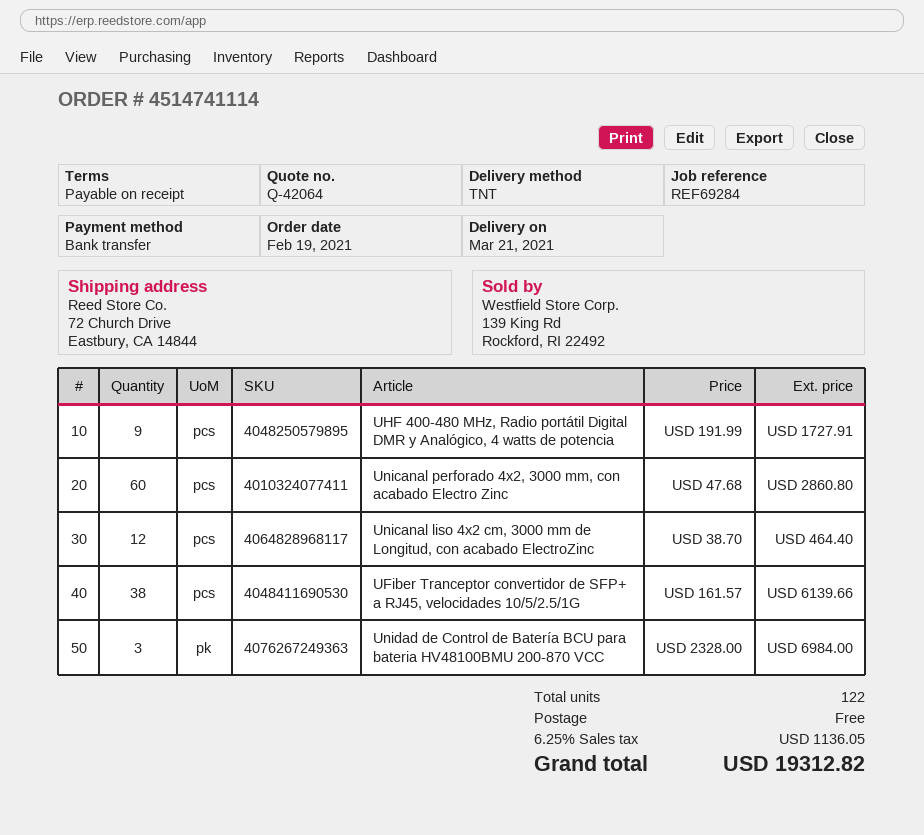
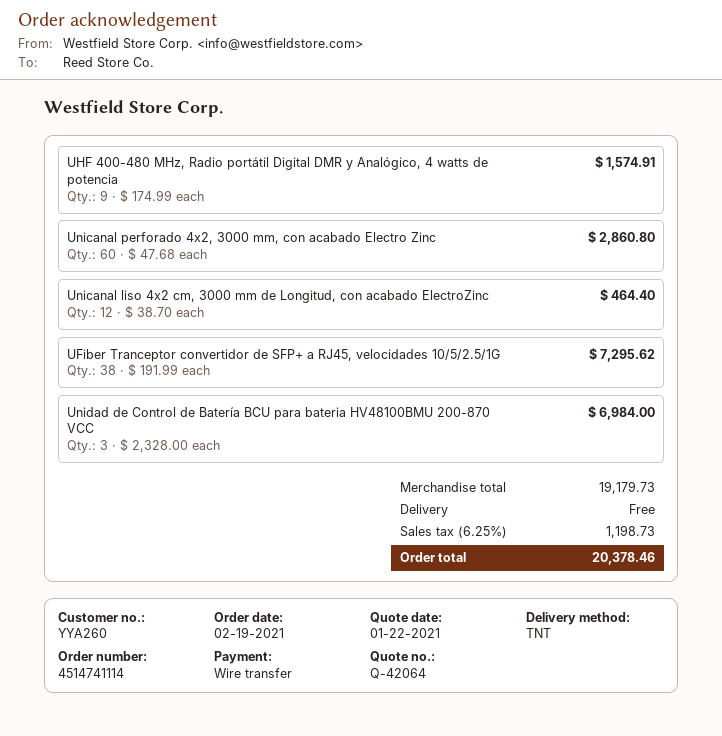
UHF 400-480 MHz, Radio portátil Digital DMR y Analógico, 4 watts de potencia: 9 x 191.99 = 1727.91 -> 9 x 174.99 = 1574.91
UFiber Tranceptor convertidor de SFP+ a RJ45, velocidades 10/5/2.5/1G: 38 x 161.57 = 6139.66 -> 38 x 191.99 = 7295.62
tax: 6.25% = 1136.05 -> 6.25% = 1198.73
total: 19312.82 -> 20378.46

